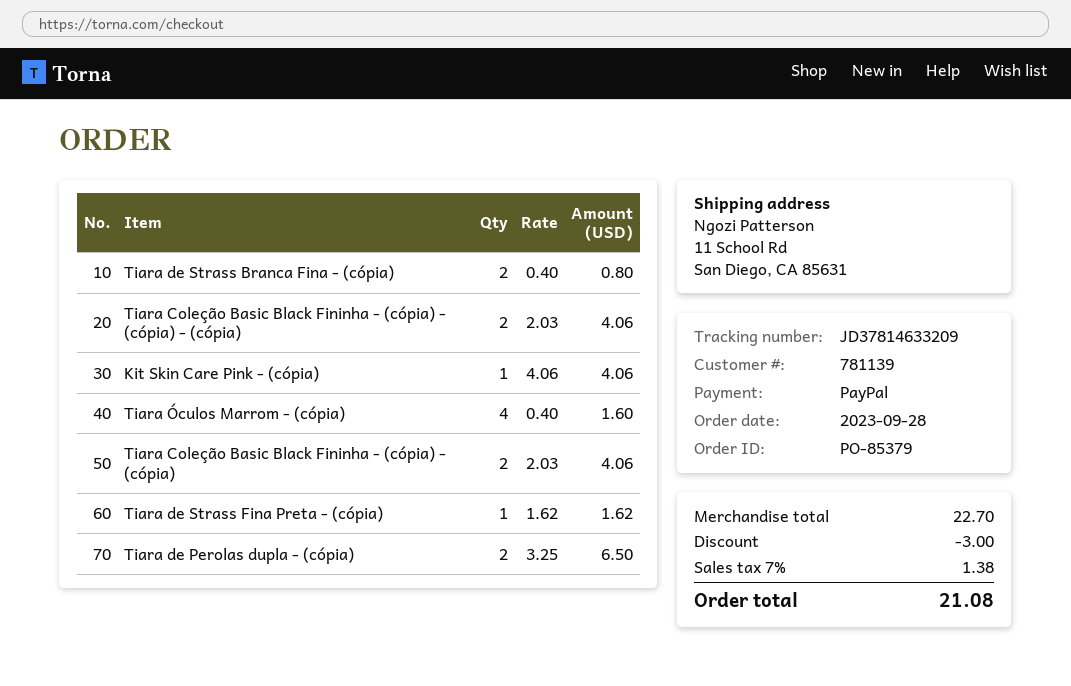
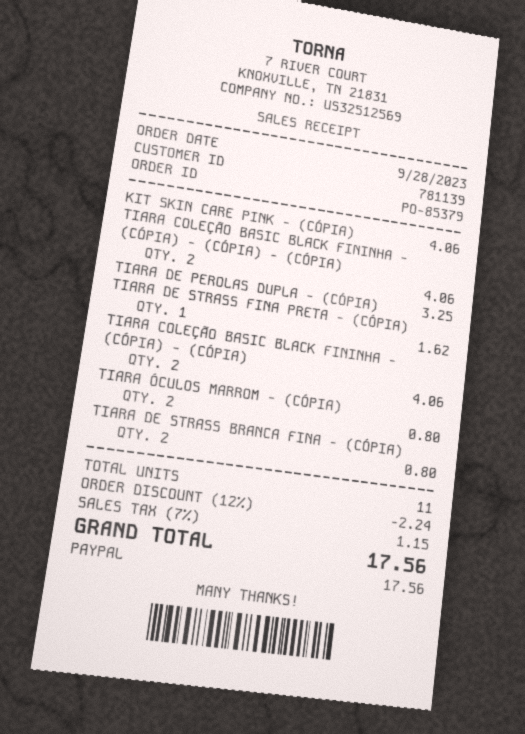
Tiara Óculos Marrom - (cópia): 4 for 1.60 -> 2 for 0.80
Tiara de Perolas dupla - (cópia): 2 for 6.50 -> 1 for 3.25
discount: 3.00 -> 2.24
tax: 7% = 1.38 -> 7% = 1.15
total: 21.08 -> 17.56

